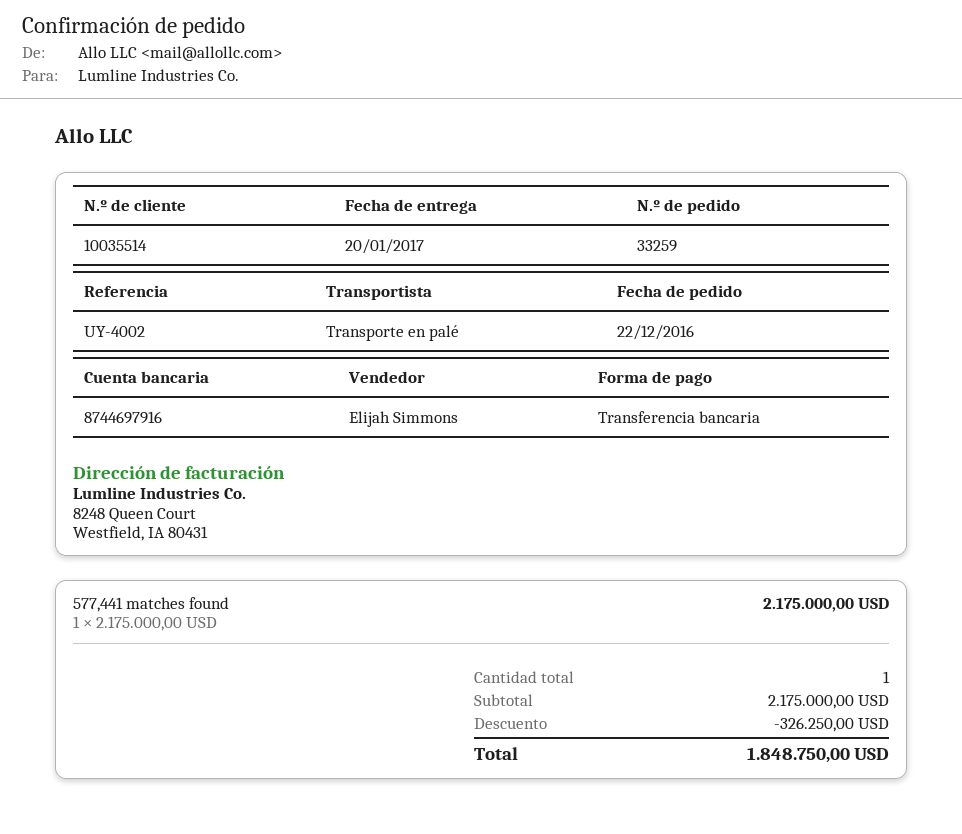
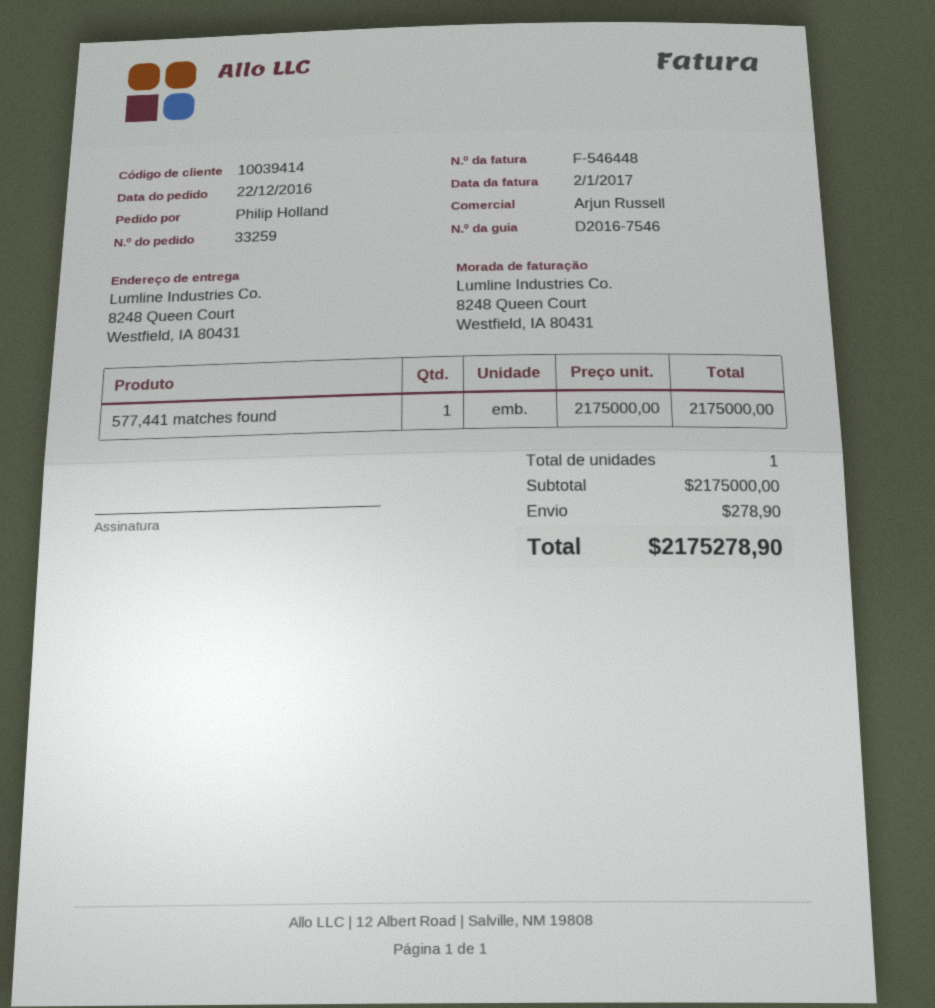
customer number: 10035514 -> 10039414
sales rep: Elijah Simmons -> Arjun Russell
discount: 326250.00 -> none
shipping: none -> 278.90
total: 1848750.00 -> 2175278.90

